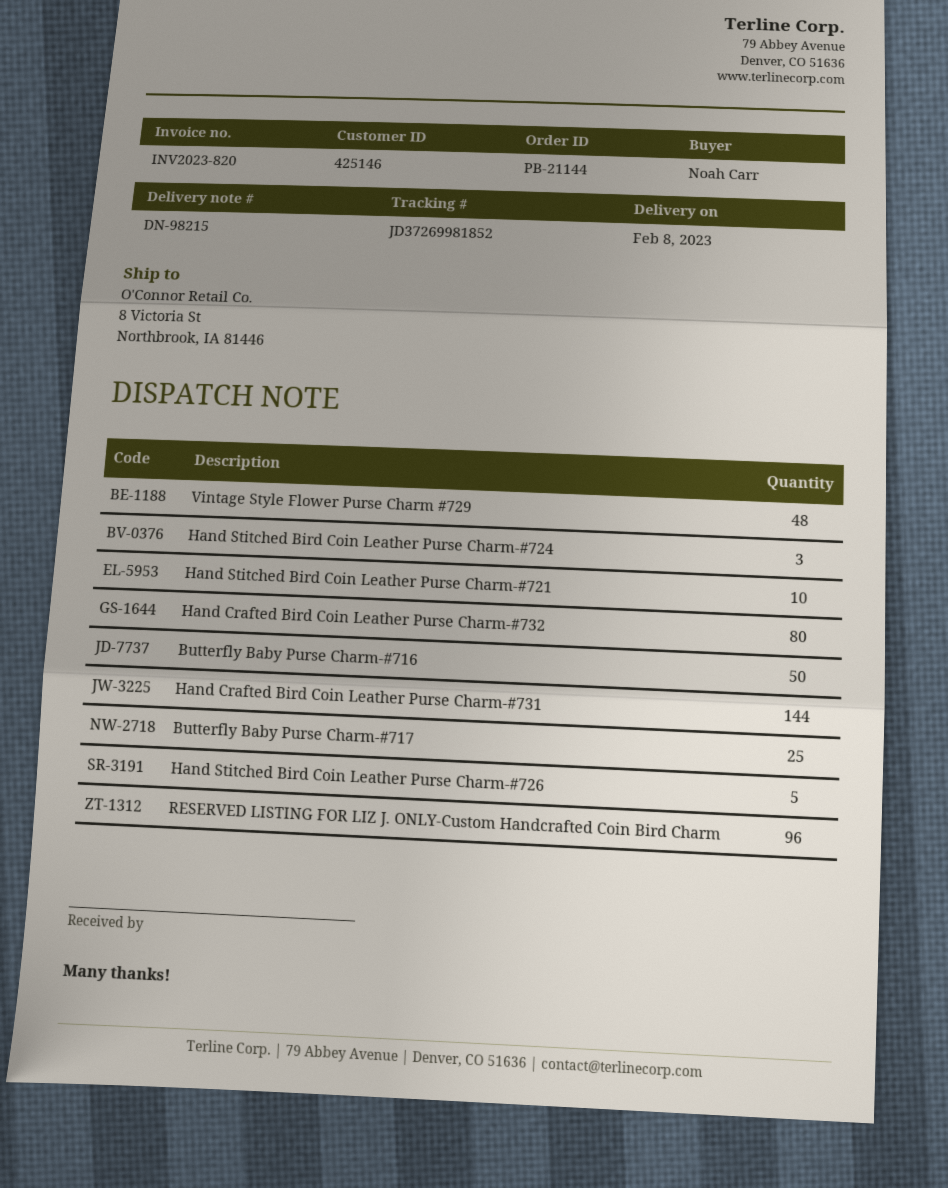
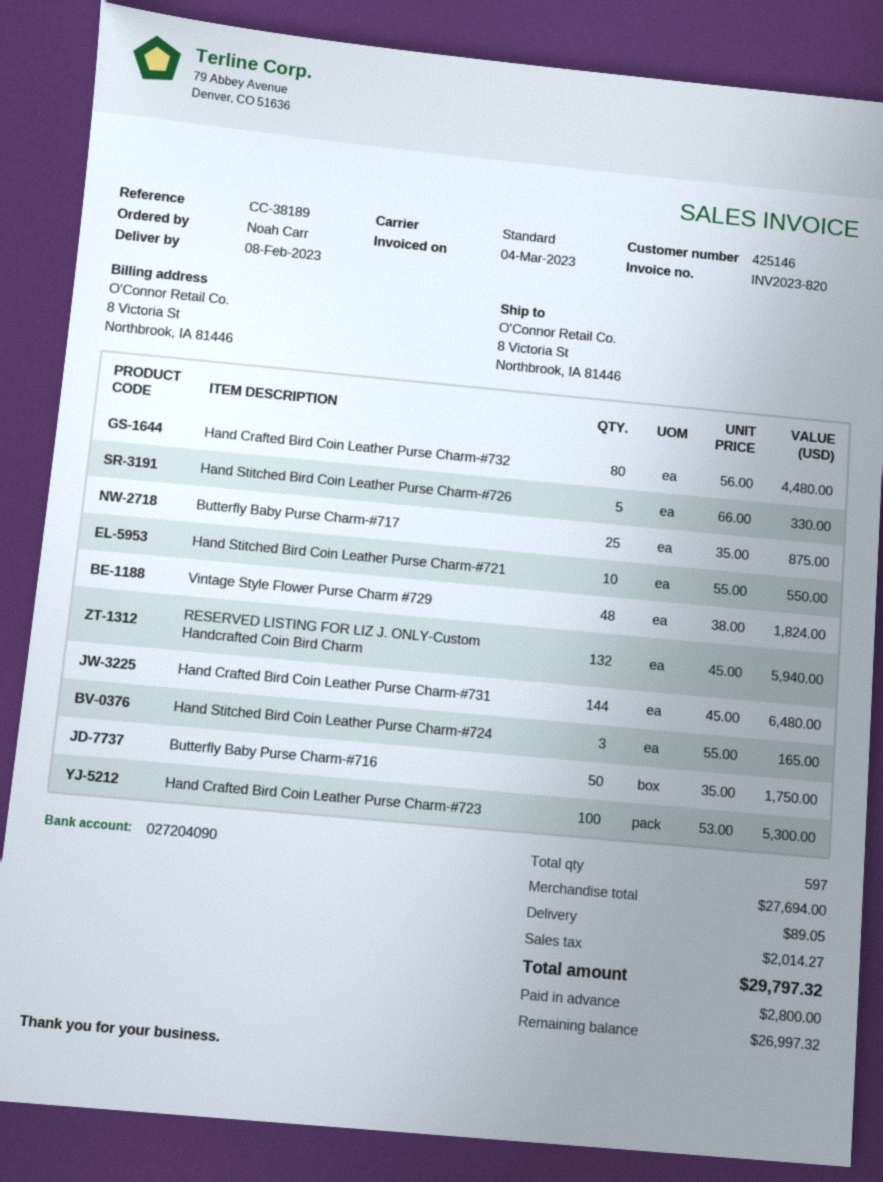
RESERVED LISTING FOR LIZ J. ONLY-Custom Handcrafted Coin Bird Charm: 96 -> 132
Hand Crafted Bird Coin Leather Purse Charm-#723: none -> 100

